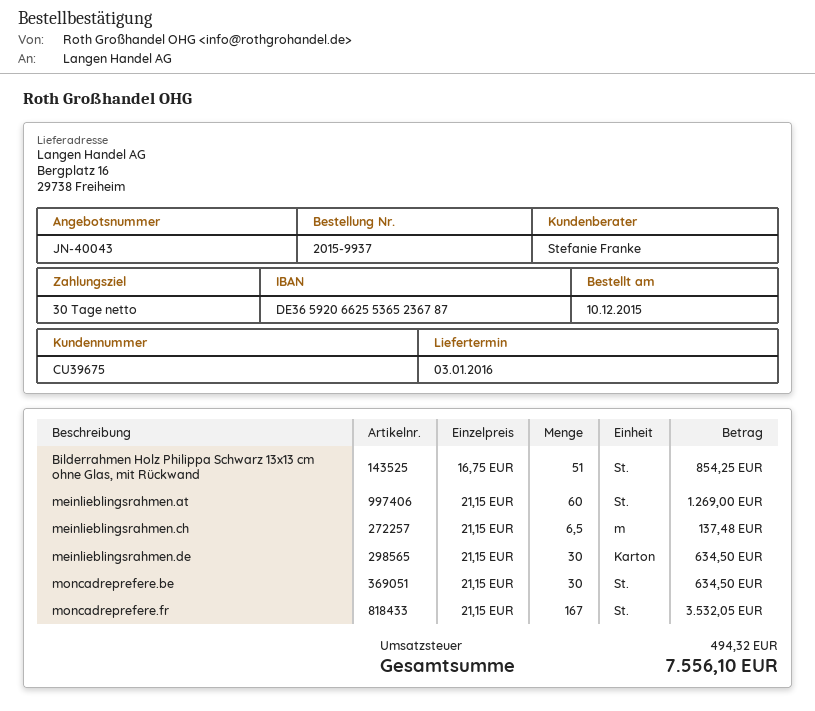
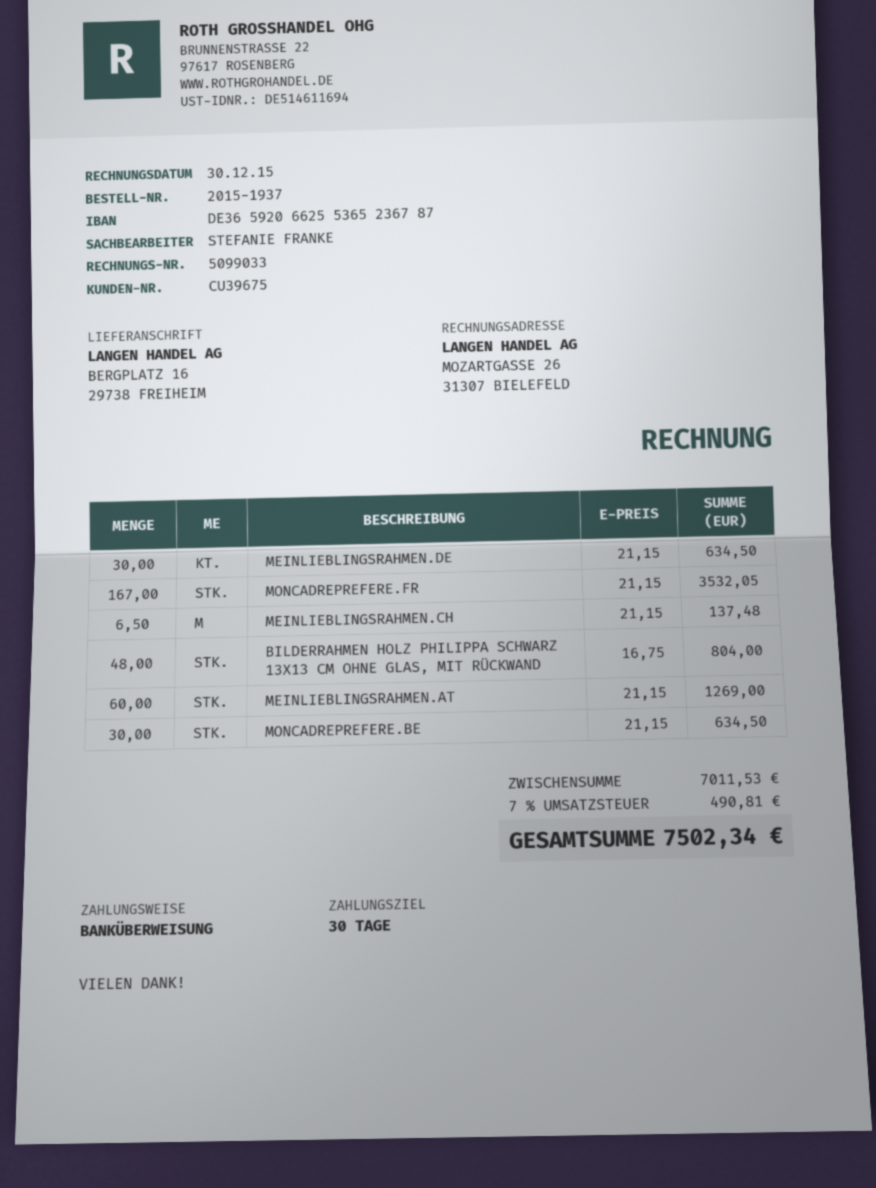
order number: 2015-9937 -> 2015-1937
Bilderrahmen Holz Philippa Schwarz 13x13 cm ohne Glas, mit Rückwand: 51 x 16.75 = 854.25 -> 48 x 16.75 = 804.00
tax: 494.32 -> 490.81
total: 7556.10 -> 7502.34

